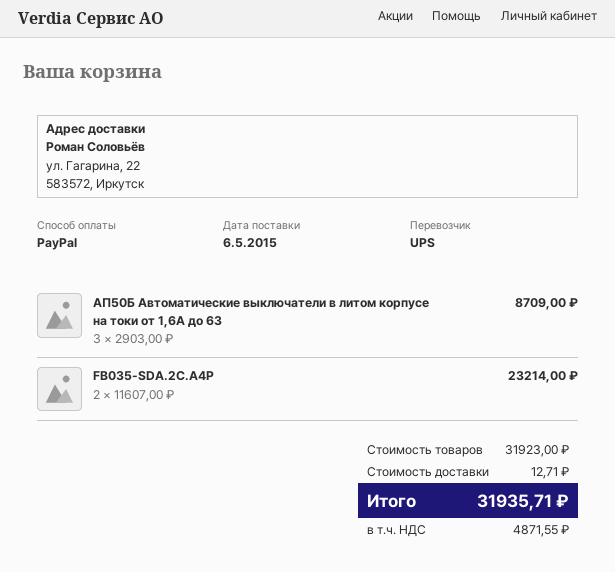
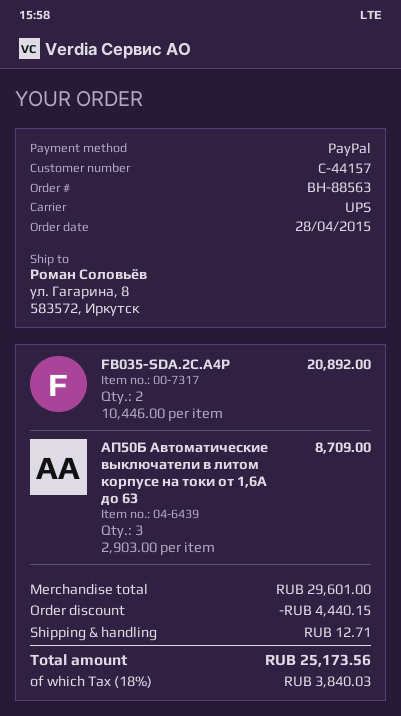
ship to: ул. Гагарина, 22, 583572, Иркутск -> ул. Гагарина, 8, 583572, Иркутск
FB035-SDA.2C.A4P: 2 x 11607.00 = 23214.00 -> 2 x 10446.00 = 20892.00
subtotal: 31923.00 -> 29601.00
discount: none -> 4440.15
tax: 4871.55 -> 3840.03
total: 31935.71 -> 25173.56

